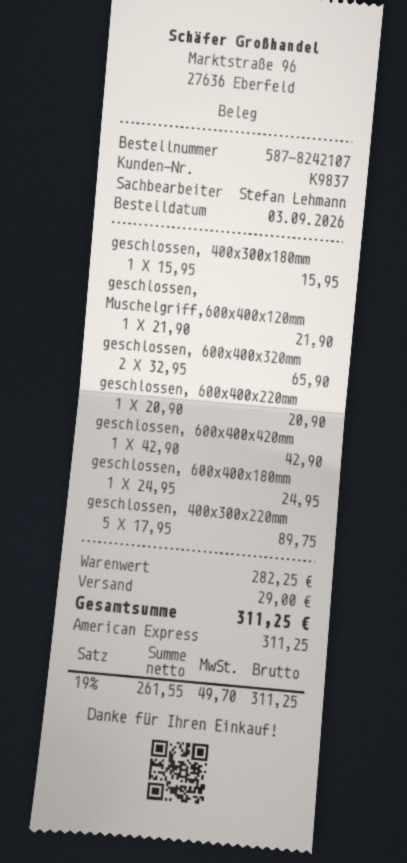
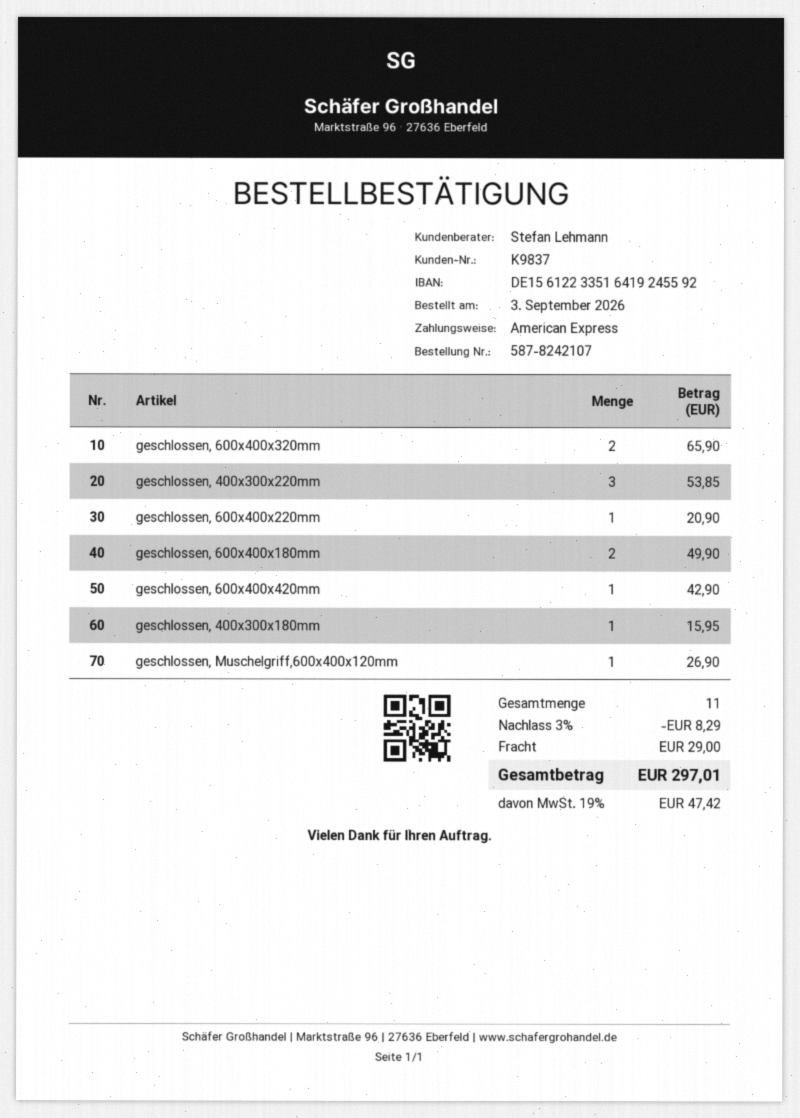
geschlossen, Muschelgriff,600x400x120mm: 1 for 21.90 -> 1 for 26.90
geschlossen, 600x400x180mm: 1 for 24.95 -> 2 for 49.90
geschlossen, 400x300x220mm: 5 for 89.75 -> 3 for 53.85
discount: none -> 3% = 8.29
tax: 19% = 49.70 -> 19% = 47.42
total: 311.25 -> 297.01

